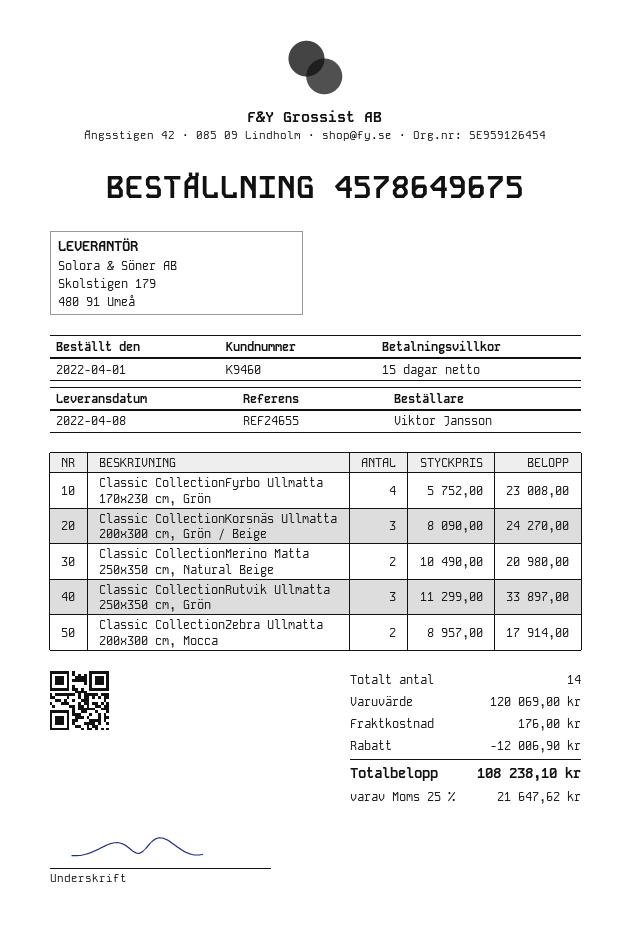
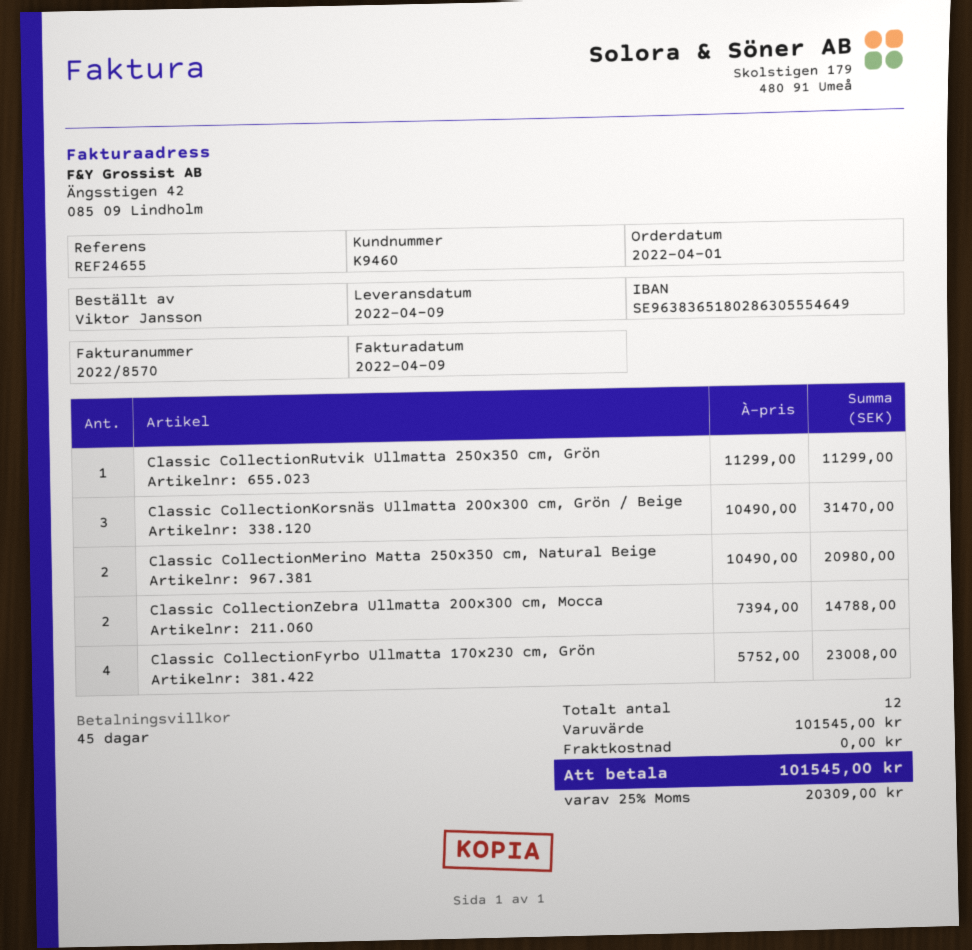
delivery date: 2022-04-08 -> 2022-04-09
payment terms: 15 days -> 45 days
Classic CollectionKorsnäs Ullmatta 200x300 cm, Grön / Beige: 3 x 8090.00 = 24270.00 -> 3 x 10490.00 = 31470.00
Classic CollectionRutvik Ullmatta 250x350 cm, Grön: 3 x 11299.00 = 33897.00 -> 1 x 11299.00 = 11299.00
Classic CollectionZebra Ullmatta 200x300 cm, Mocca: 2 x 8957.00 = 17914.00 -> 2 x 7394.00 = 14788.00
total quantity: 14 -> 12
subtotal: 120069.00 -> 101545.00
discount: 12006.90 -> none
shipping: 176.00 -> 0.00
tax: 25% = 21647.62 -> 25% = 20309.00
total: 108238.10 -> 101545.00

